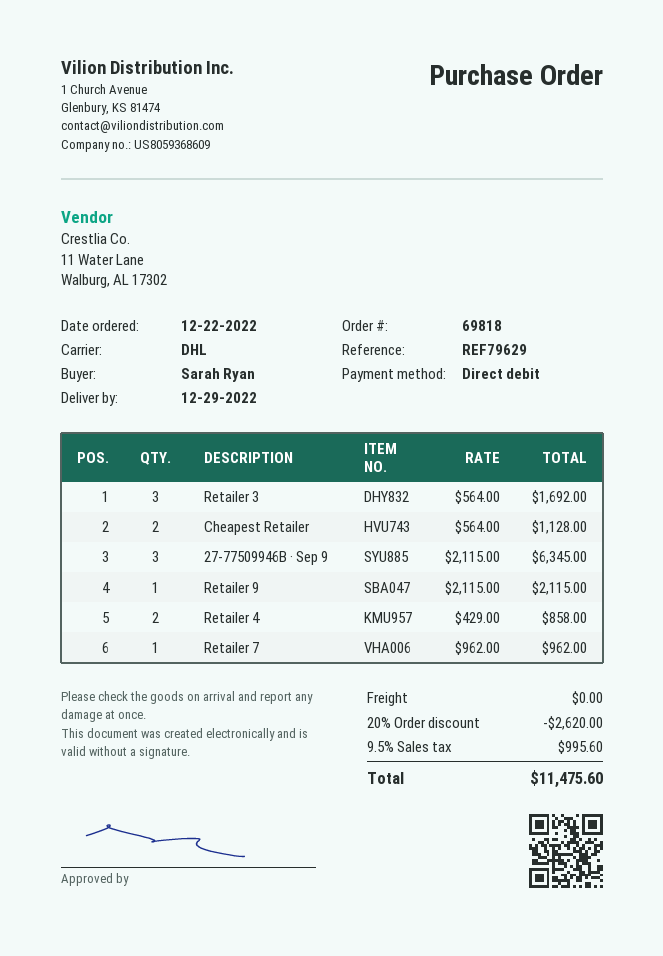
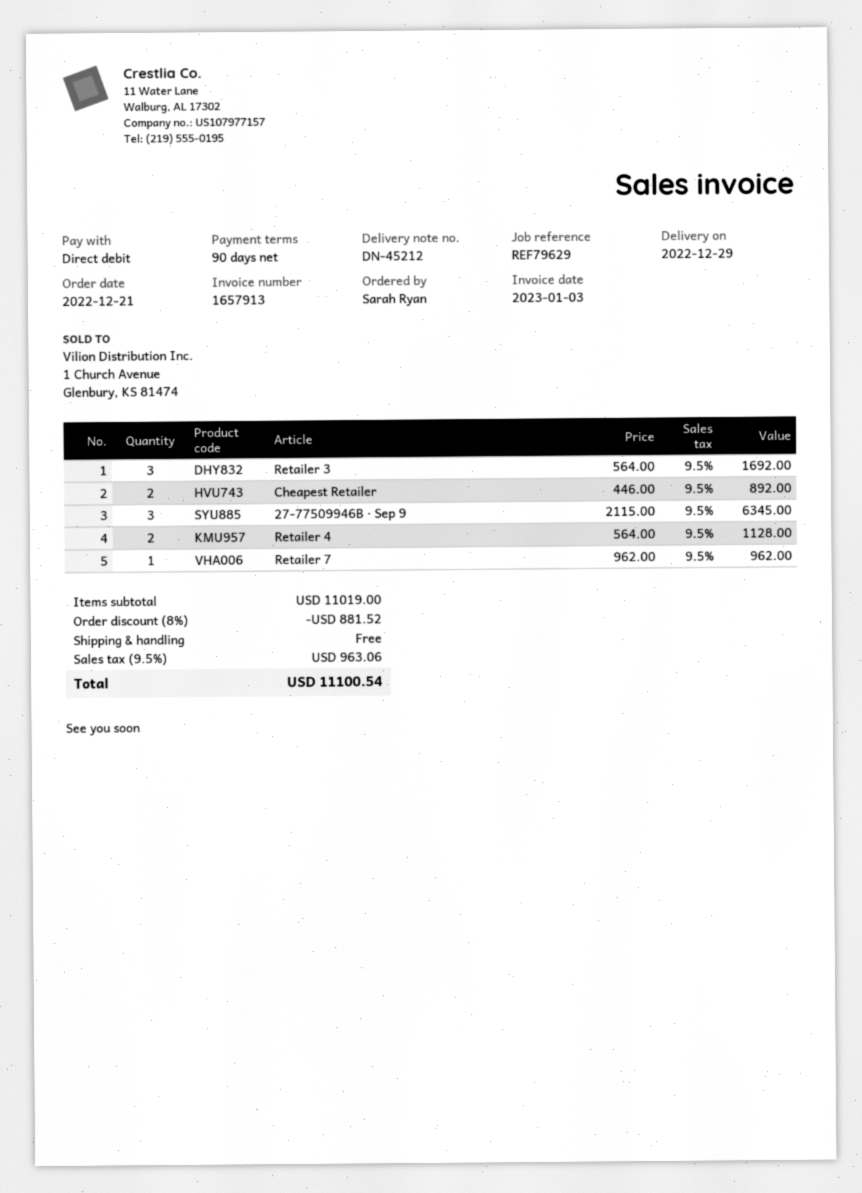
order date: 2022-12-22 -> 2022-12-21
Cheapest Retailer: 2 x 564.00 = 1128.00 -> 2 x 446.00 = 892.00
Retailer 9: 1 x 2115.00 = 2115.00 -> none
Retailer 4: 2 x 429.00 = 858.00 -> 2 x 564.00 = 1128.00
discount: 20% = 2620.00 -> 8% = 881.52
tax: 9.5% = 995.60 -> 9.5% = 963.06
total: 11475.60 -> 11100.54

